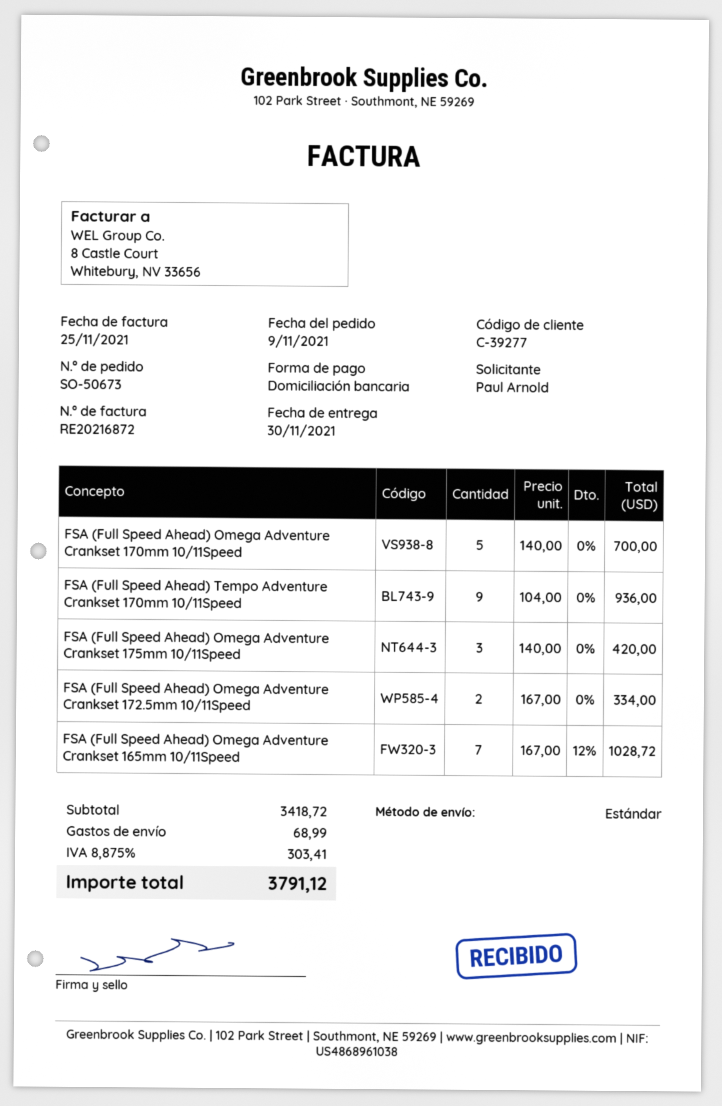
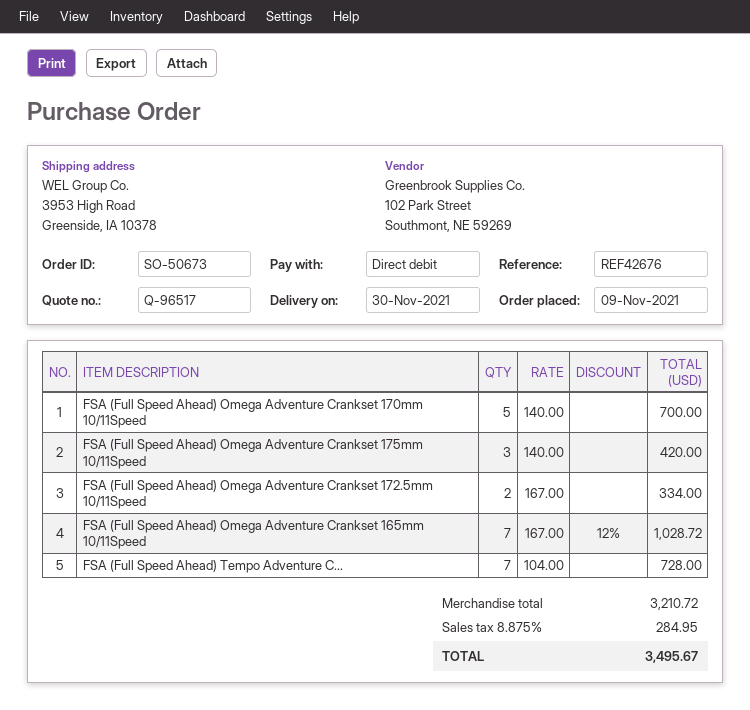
FSA (Full Speed Ahead) Tempo Adventure Crankset 170mm 10/11Speed: 9 x 104.00 = 936.00 -> 7 x 104.00 = 728.00
subtotal: 3418.72 -> 3210.72
shipping: 68.99 -> none
tax: 8.875% = 303.41 -> 8.875% = 284.95
total: 3791.12 -> 3495.67

